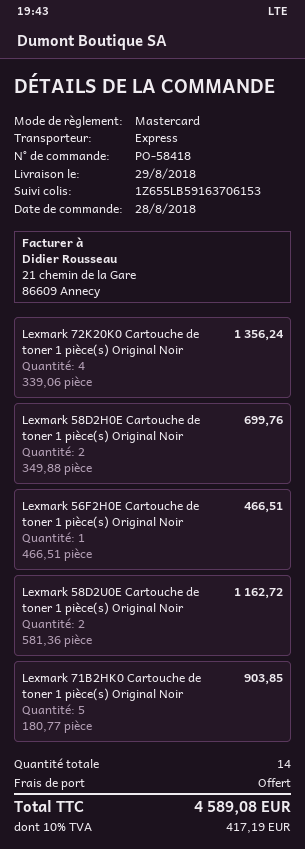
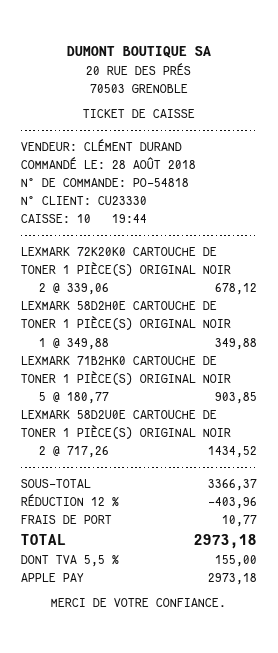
order number: PO-58418 -> PO-54818
payment method: Mastercard -> Apple Pay
Lexmark 72K20K0 Cartouche de toner 1 pièce(s) Original Noir: 4 x 339.06 = 1356.24 -> 2 x 339.06 = 678.12
Lexmark 58D2H0E Cartouche de toner 1 pièce(s) Original Noir: 2 x 349.88 = 699.76 -> 1 x 349.88 = 349.88
Lexmark 56F2H0E Cartouche de toner 1 pièce(s) Original Noir: 1 x 466.51 = 466.51 -> none
Lexmark 58D2U0E Cartouche de toner 1 pièce(s) Original Noir: 2 x 581.36 = 1162.72 -> 2 x 717.26 = 1434.52
discount: none -> 12% = 403.96
shipping: 0.00 -> 10.77
tax: 10% = 417.19 -> 5.5% = 155.00
total: 4589.08 -> 2973.18

